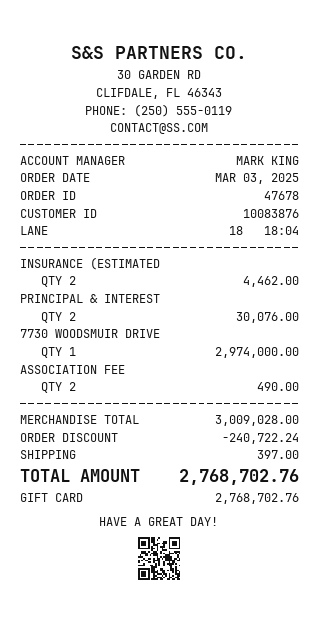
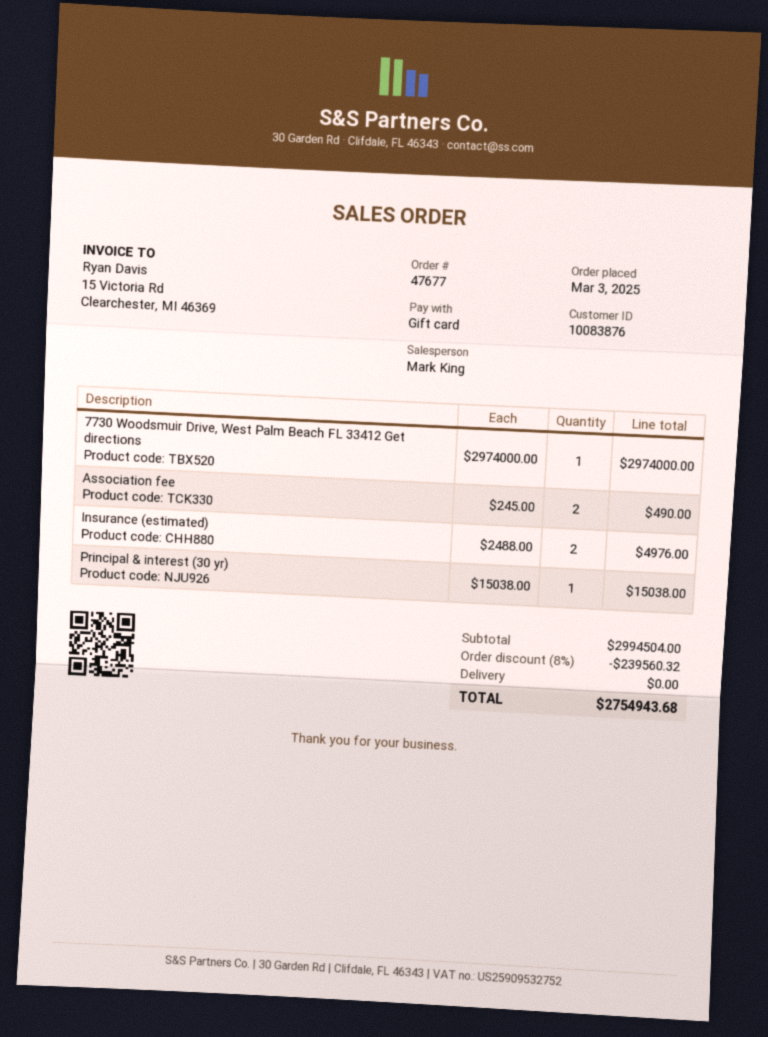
order number: 47678 -> 47677
INSURANCE (ESTIMATED: 2 for 4462.00 -> 2 for 4976.00
PRINCIPAL & INTEREST: 2 for 30076.00 -> 1 for 15038.00
subtotal: 3009028.00 -> 2994504.00
discount: 240722.24 -> 239560.32
shipping: 397.00 -> 0.00
total: 2768702.76 -> 2754943.68

